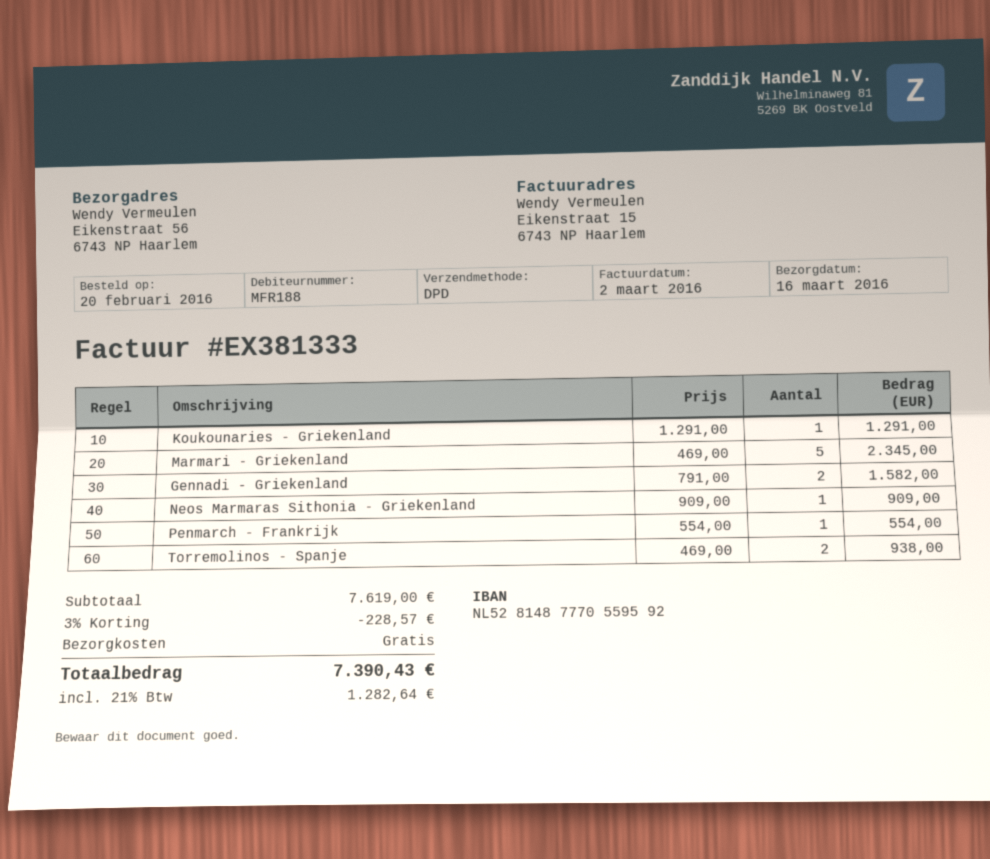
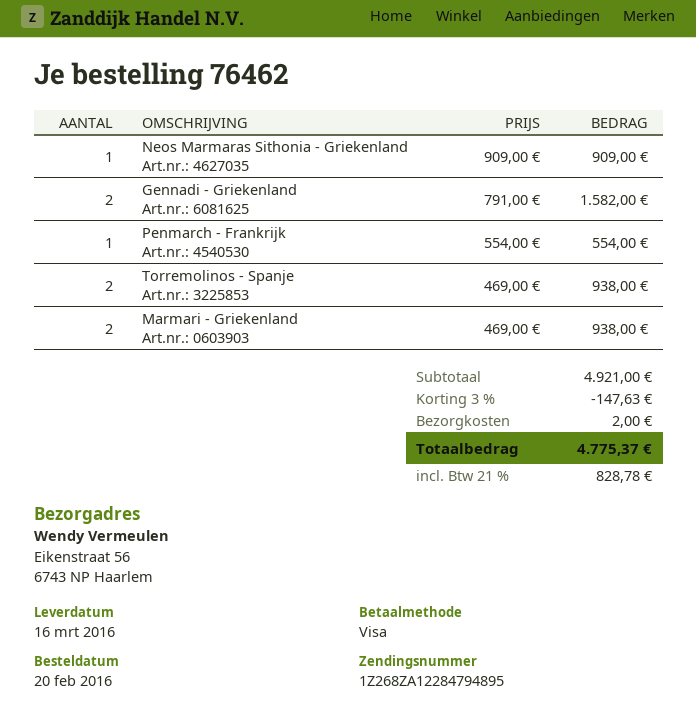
Koukounaries - Griekenland: 1 x 1291.00 = 1291.00 -> none
Marmari - Griekenland: 5 x 469.00 = 2345.00 -> 2 x 469.00 = 938.00
subtotal: 7619.00 -> 4921.00
discount: 3% = 228.57 -> 3% = 147.63
shipping: 0.00 -> 2.00
tax: 21% = 1282.64 -> 21% = 828.78
total: 7390.43 -> 4775.37

